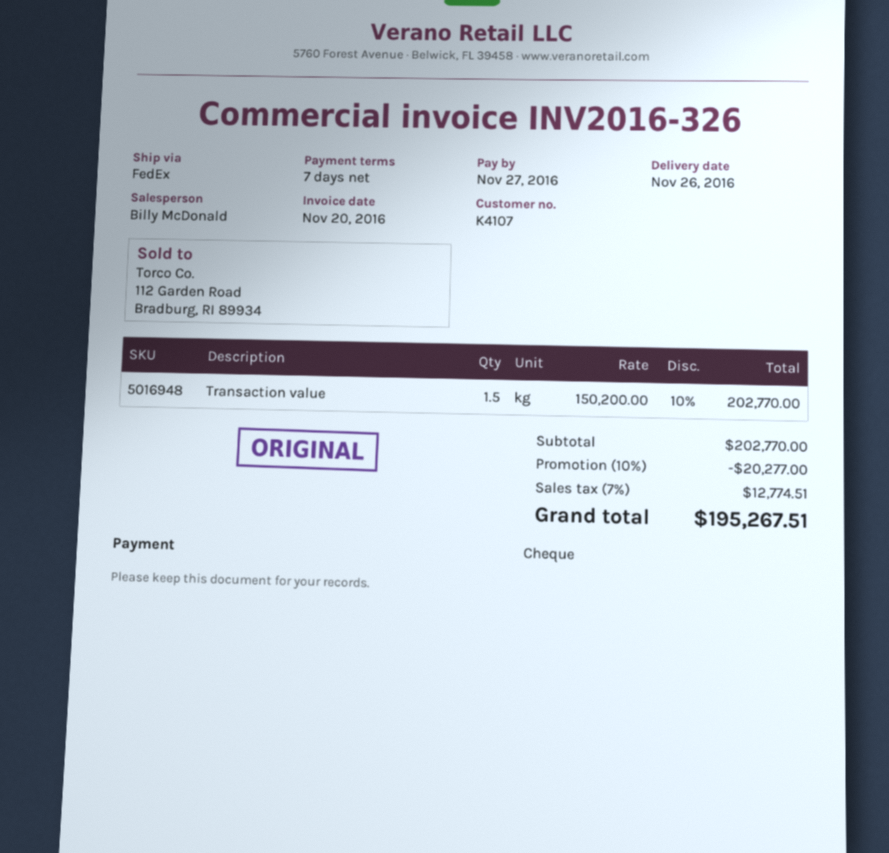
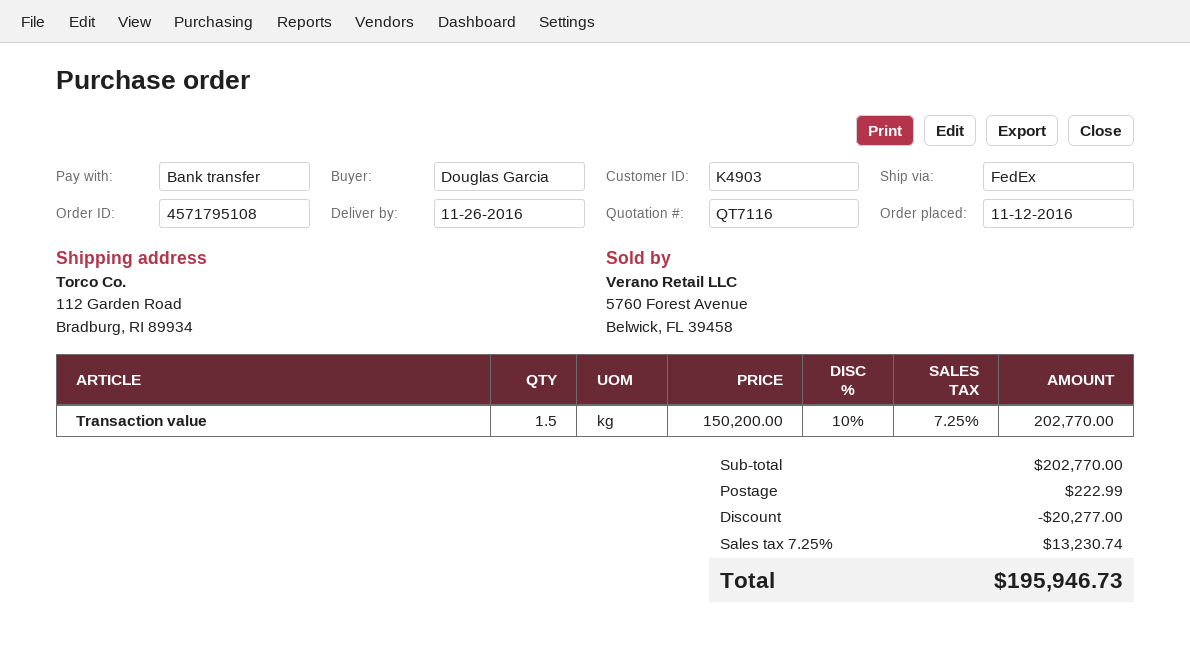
customer number: K4107 -> K4903
payment method: cheque -> bank transfer
shipping: none -> 222.99
tax: 7% = 12774.51 -> 7.25% = 13230.74
total: 195267.51 -> 195946.73

